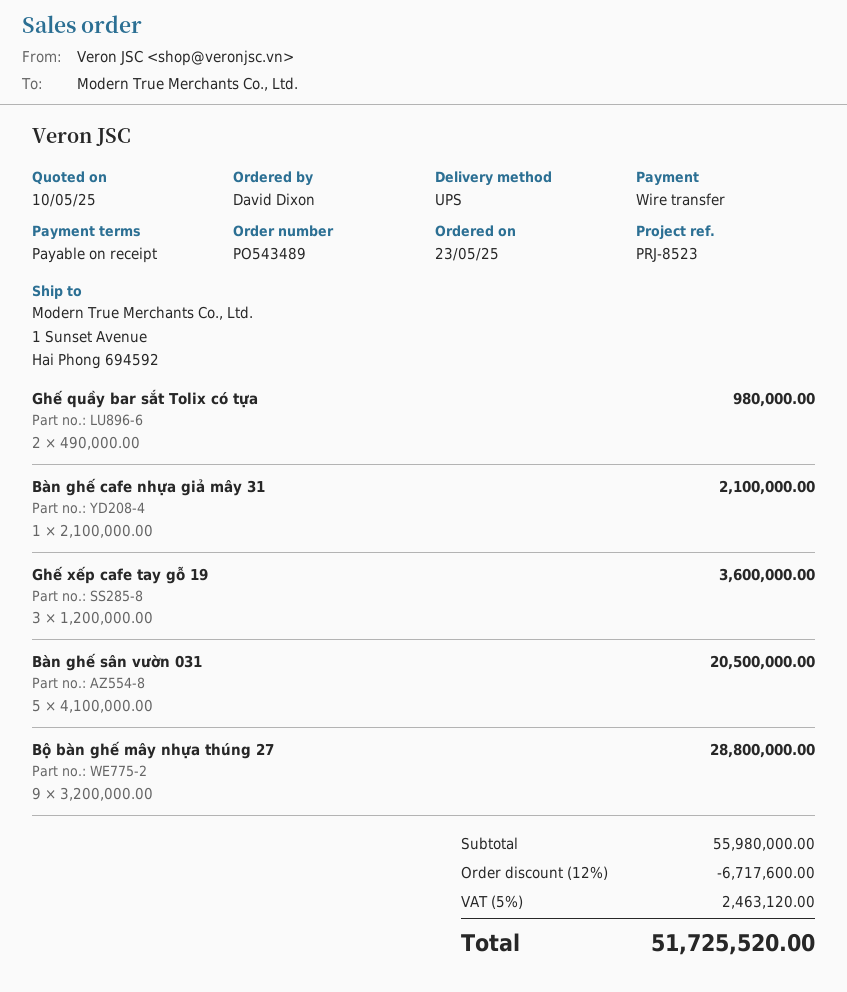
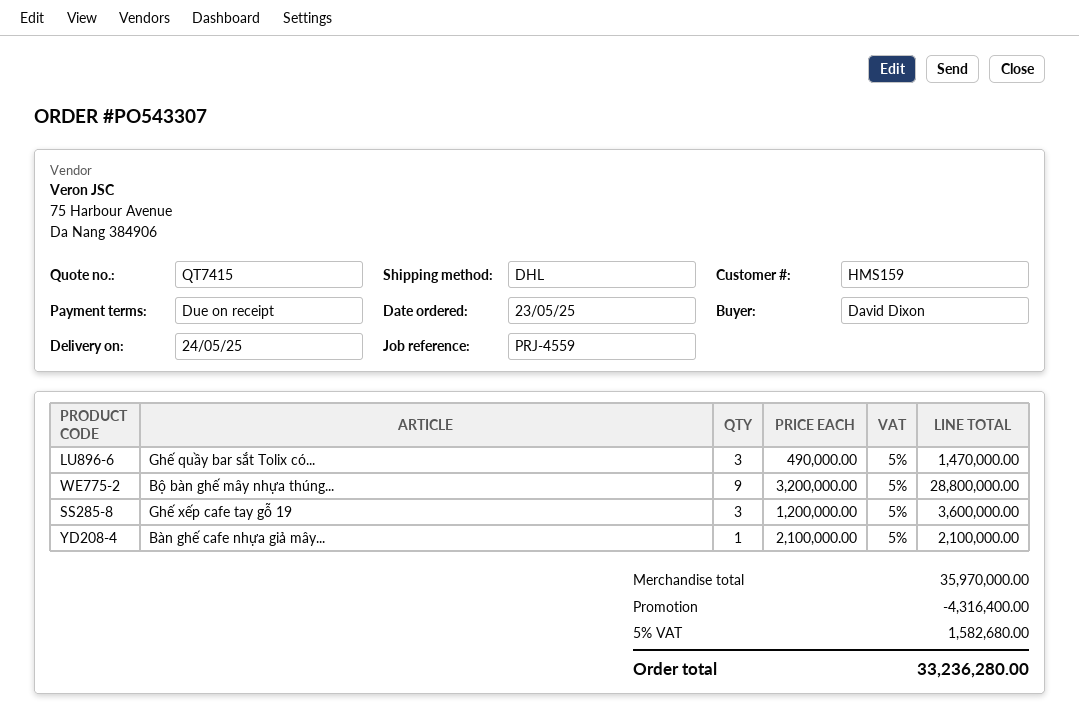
order number: PO543489 -> PO543307
reference: PRJ-8523 -> PRJ-4559
shipping method: UPS -> DHL
Ghế quầy bar sắt Tolix có tựa: 2 x 490000.00 = 980000.00 -> 3 x 490000.00 = 1470000.00
Bàn ghế sân vườn 031: 5 x 4100000.00 = 20500000.00 -> none
subtotal: 55980000.00 -> 35970000.00
discount: 6717600.00 -> 4316400.00
tax: 5% = 2463120.00 -> 5% = 1582680.00
total: 51725520.00 -> 33236280.00

